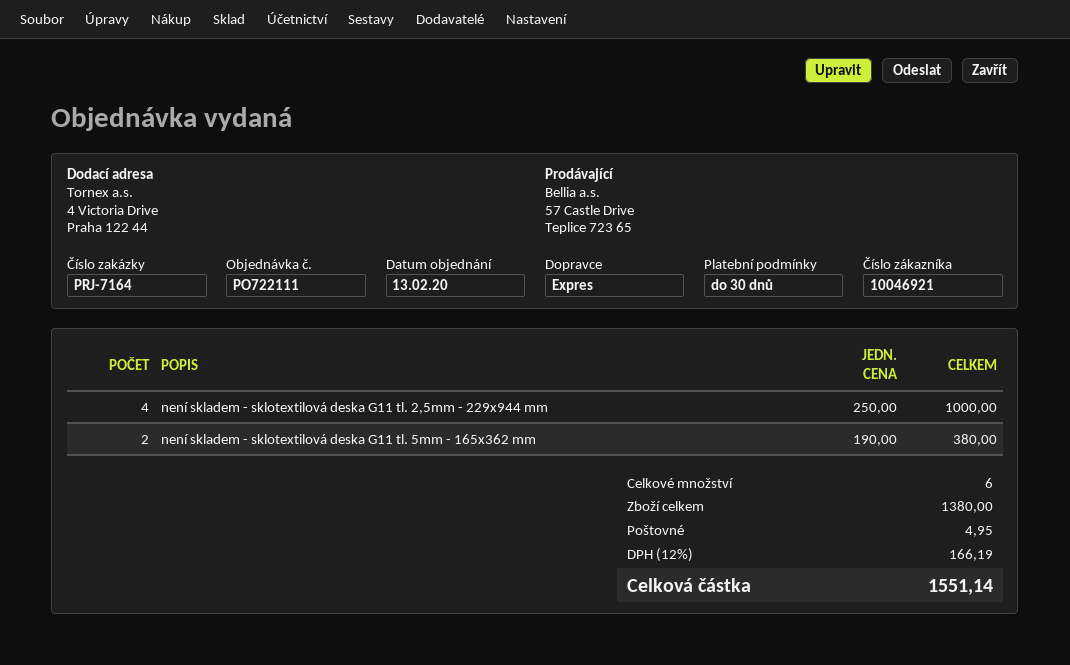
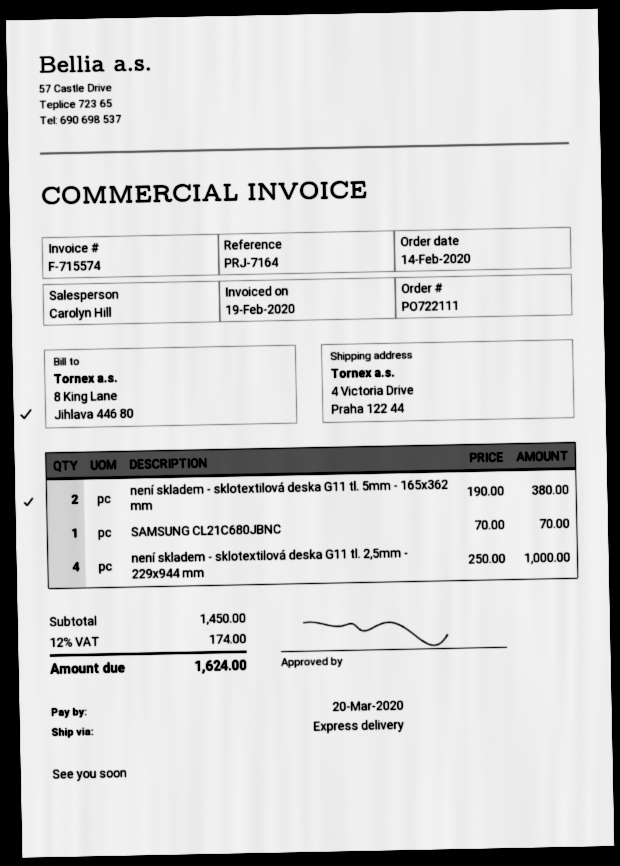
order date: 2020-02-13 -> 2020-02-14
SAMSUNG CL21C680JBNC: none -> 1 x 70.00 = 70.00
subtotal: 1380.00 -> 1450.00
shipping: 4.95 -> none
tax: 12% = 166.19 -> 12% = 174.00
total: 1551.14 -> 1624.00

